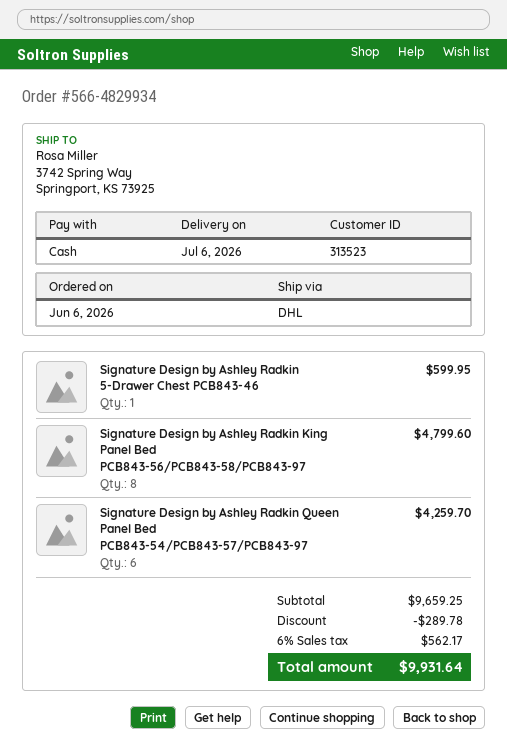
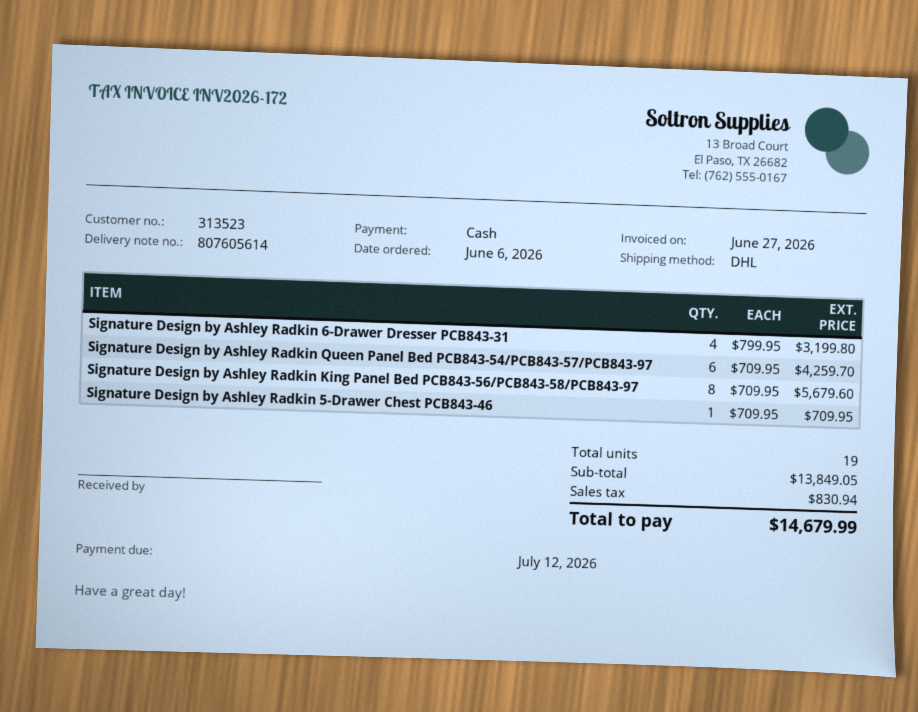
Signature Design by Ashley Radkin 5-Drawer Chest PCB843-46: 1 for 599.95 -> 1 for 709.95
Signature Design by Ashley Radkin King Panel Bed PCB843-56/PCB843-58/PCB843-97: 8 for 4799.60 -> 8 for 5679.60
Signature Design by Ashley Radkin 6-Drawer Dresser PCB843-31: none -> 4 for 3199.80
subtotal: 9659.25 -> 13849.05
discount: 289.78 -> none
tax: 562.17 -> 830.94
total: 9931.64 -> 14679.99

